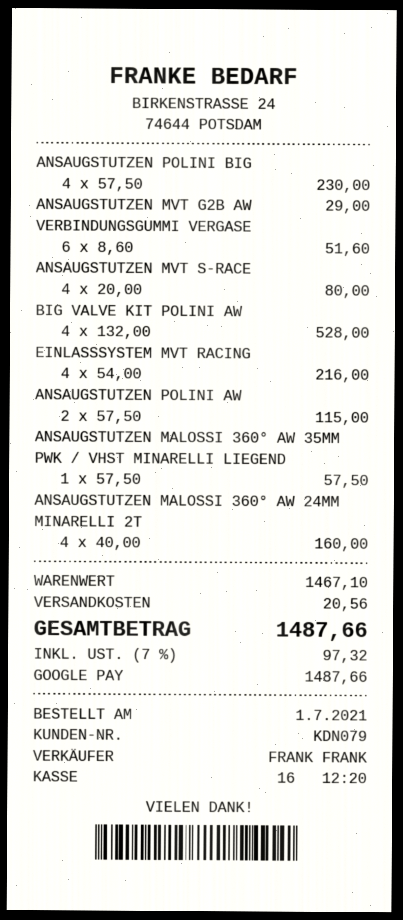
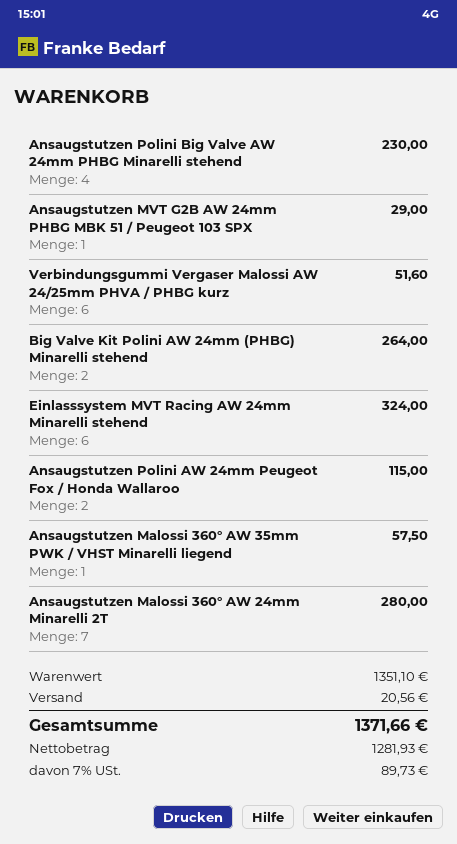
ANSAUGSTUTZEN MVT S-RACE: 4 for 80.00 -> none
BIG VALVE KIT POLINI AW: 4 for 528.00 -> 2 for 264.00
EINLASSSYSTEM MVT RACING: 4 for 216.00 -> 6 for 324.00
ANSAUGSTUTZEN MALOSSI 360° AW 24MM MINARELLI 2T: 4 for 160.00 -> 7 for 280.00
subtotal: 1467.10 -> 1351.10
tax: 7% = 97.32 -> 7% = 89.73
total: 1487.66 -> 1371.66

